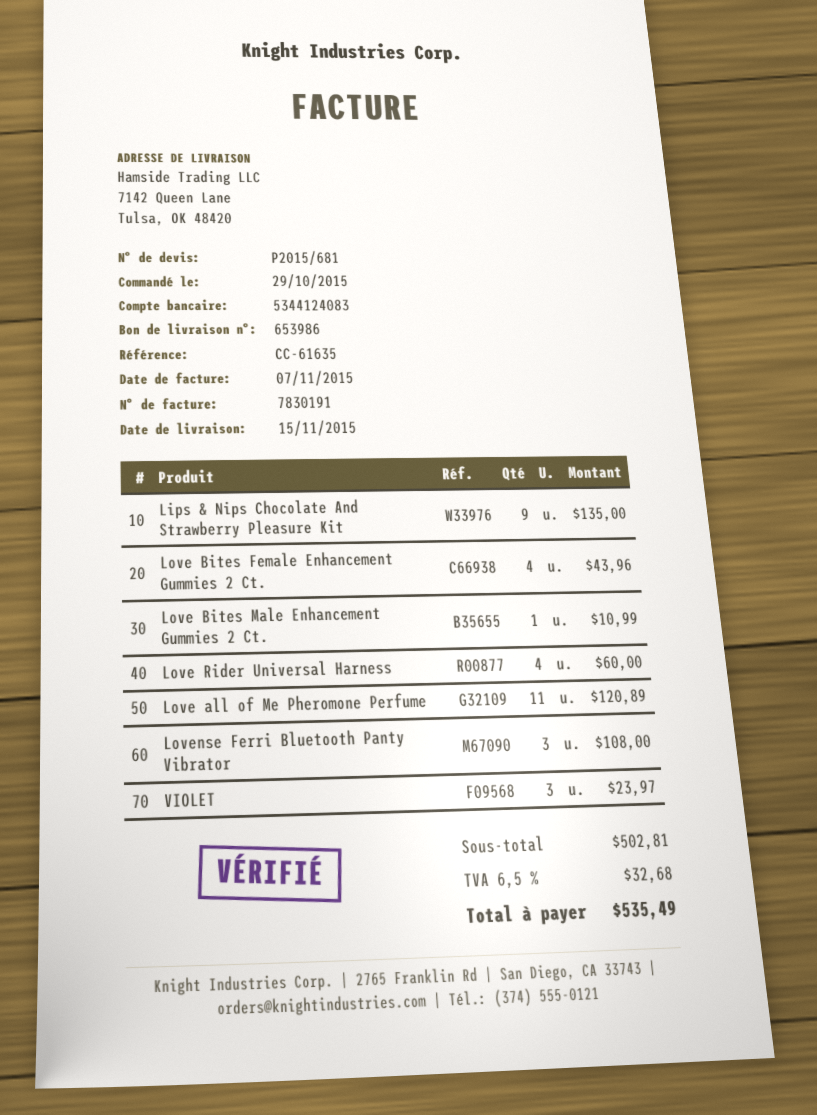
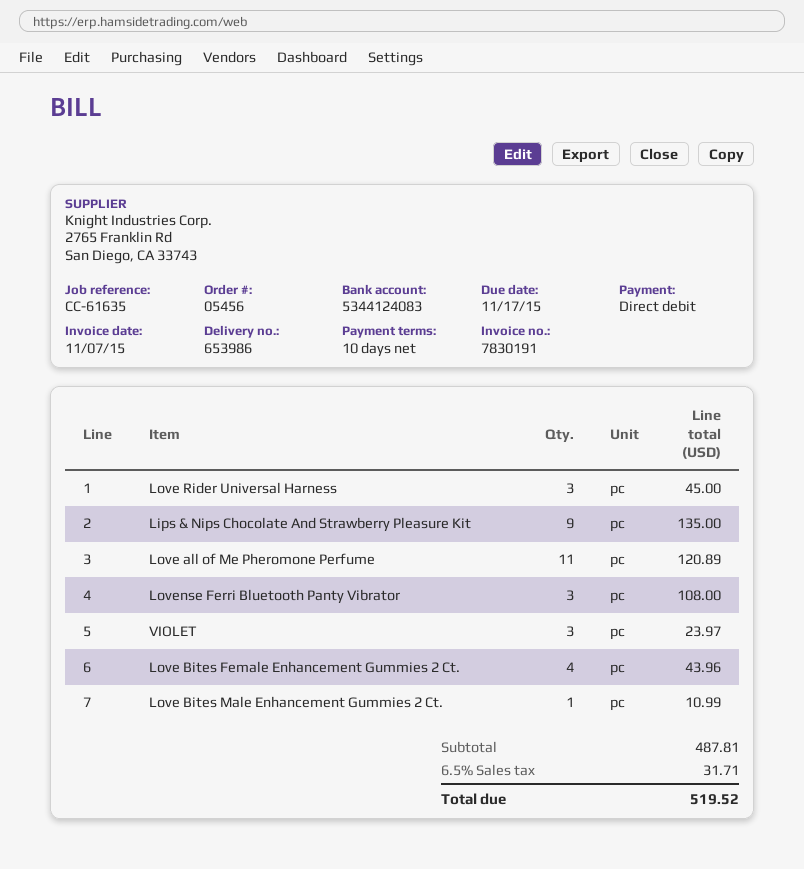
Love Rider Universal Harness: 4 for 60.00 -> 3 for 45.00
subtotal: 502.81 -> 487.81
tax: 6.5% = 32.68 -> 6.5% = 31.71
total: 535.49 -> 519.52

